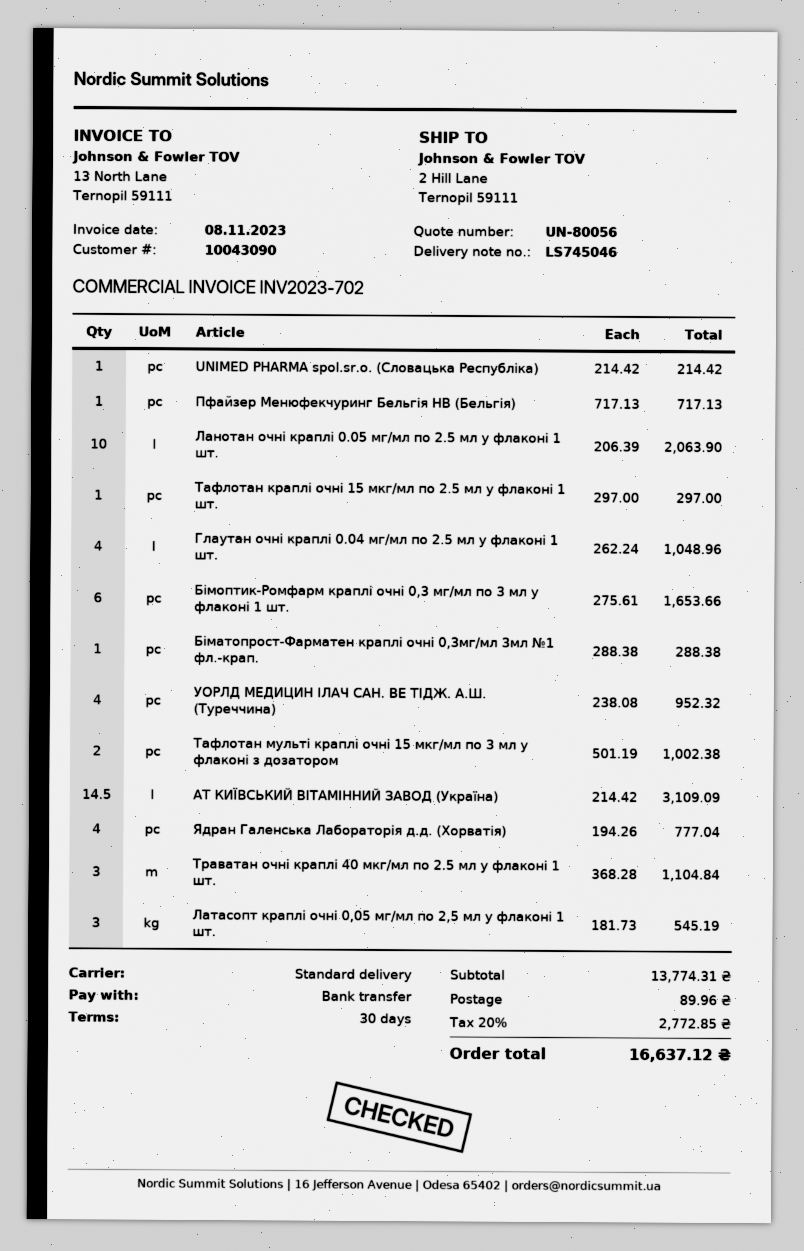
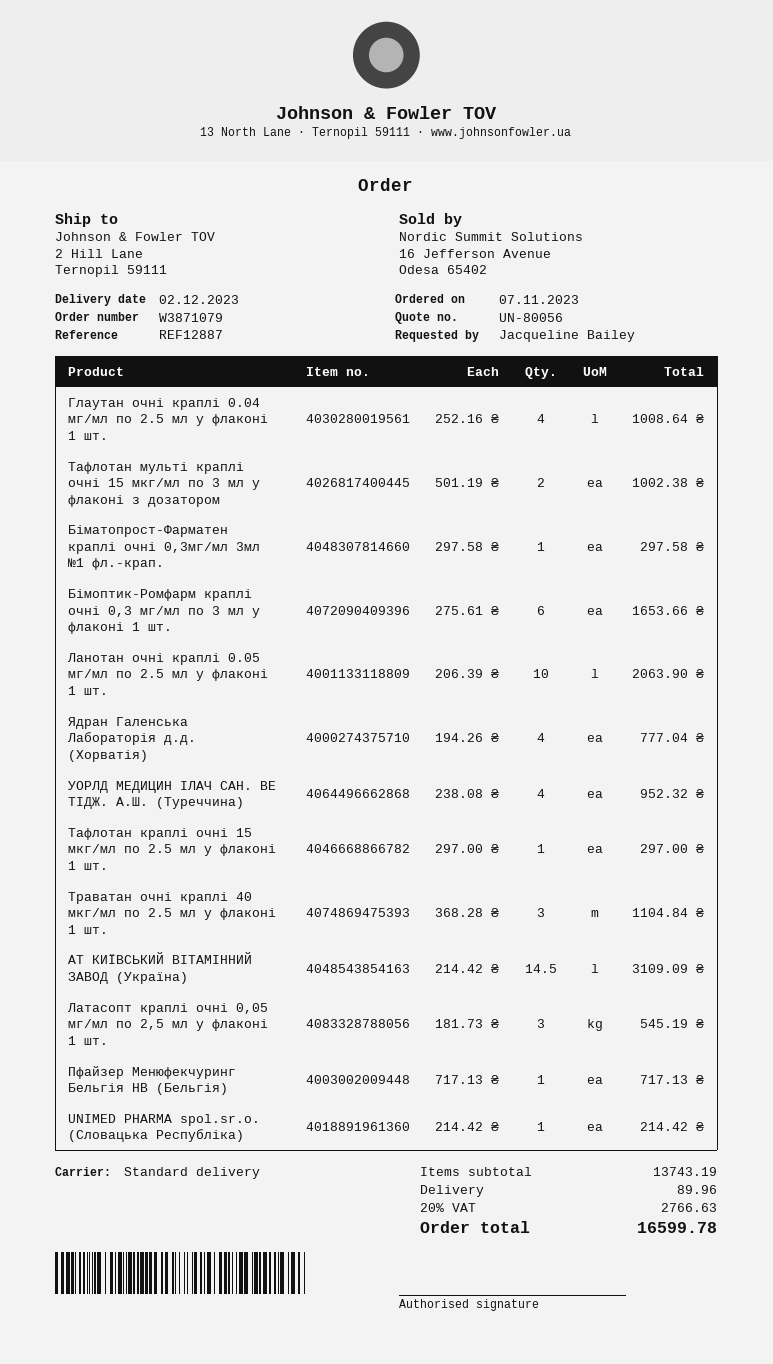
Глаутан очні краплі 0.04 мг/мл по 2.5 мл у флаконі 1 шт.: 4 x 262.24 = 1048.96 -> 4 x 252.16 = 1008.64
Біматопрост-Фарматен краплі очні 0,3мг/мл 3мл №1 фл.-крап.: 1 x 288.38 = 288.38 -> 1 x 297.58 = 297.58
subtotal: 13774.31 -> 13743.19
tax: 20% = 2772.85 -> 20% = 2766.63
total: 16637.12 -> 16599.78

